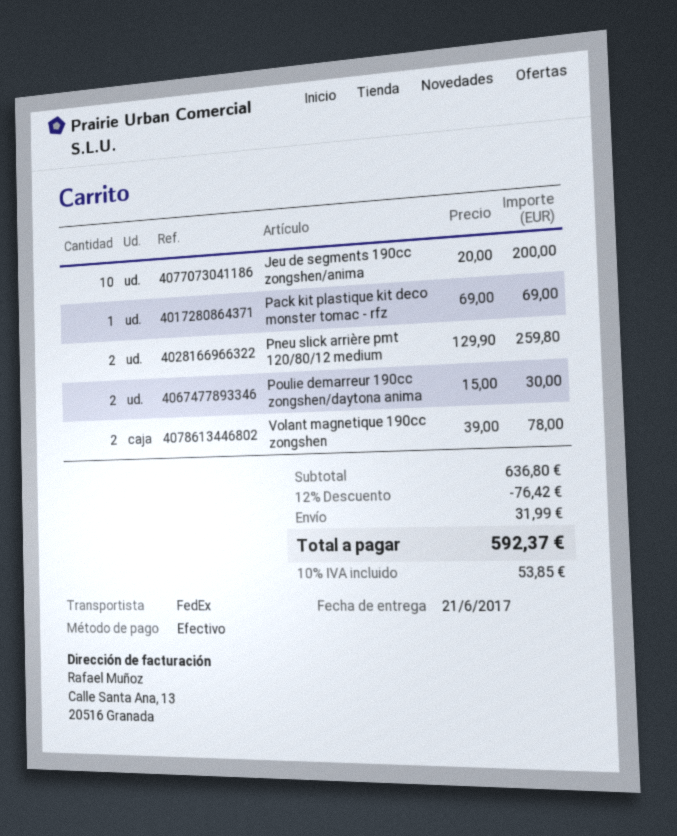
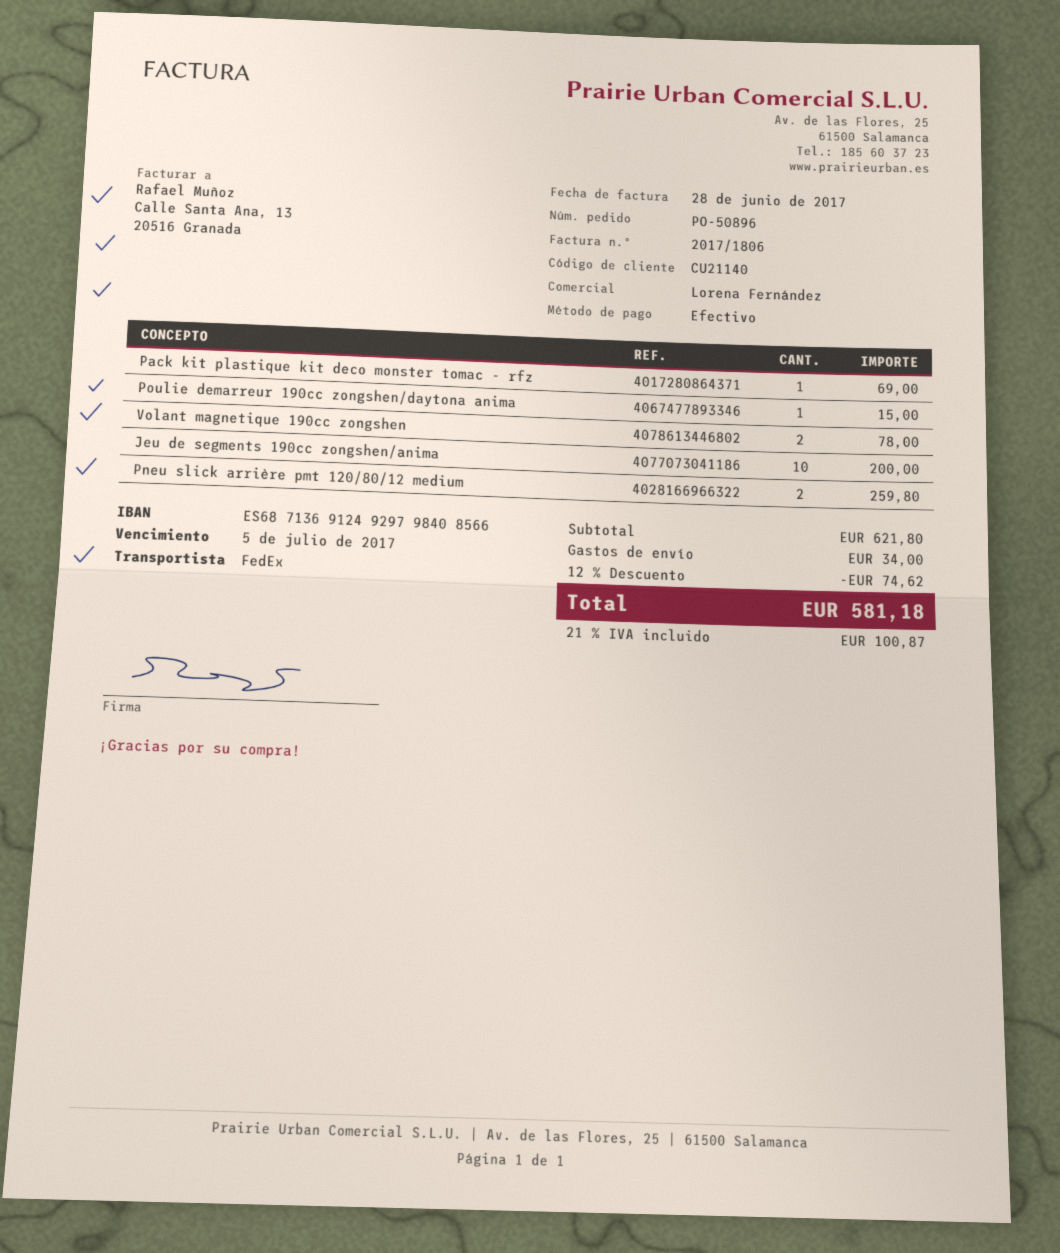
Poulie demarreur 190cc zongshen/daytona anima: 2 for 30.00 -> 1 for 15.00
subtotal: 636.80 -> 621.80
discount: 12% = 76.42 -> 12% = 74.62
shipping: 31.99 -> 34.00
tax: 10% = 53.85 -> 21% = 100.87
total: 592.37 -> 581.18

